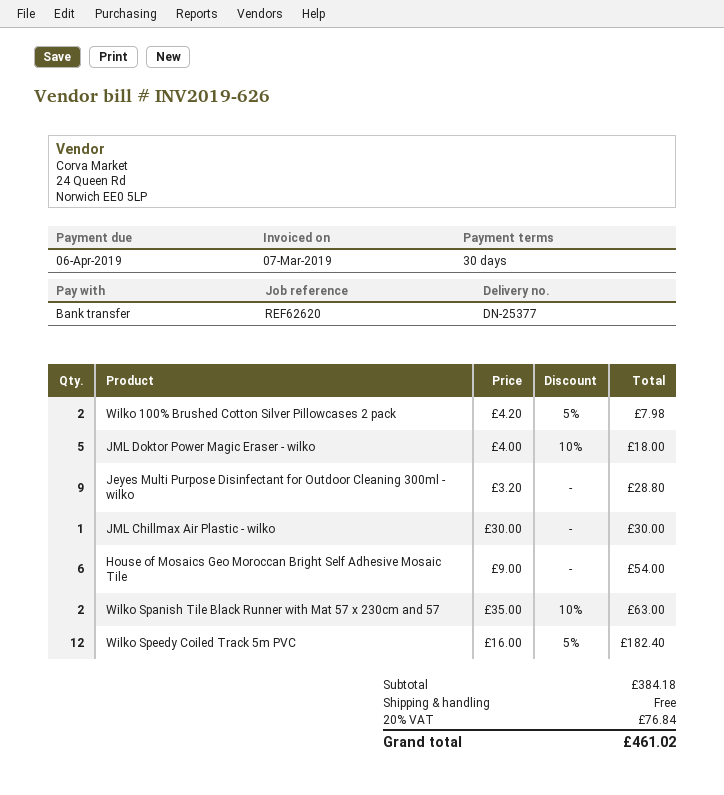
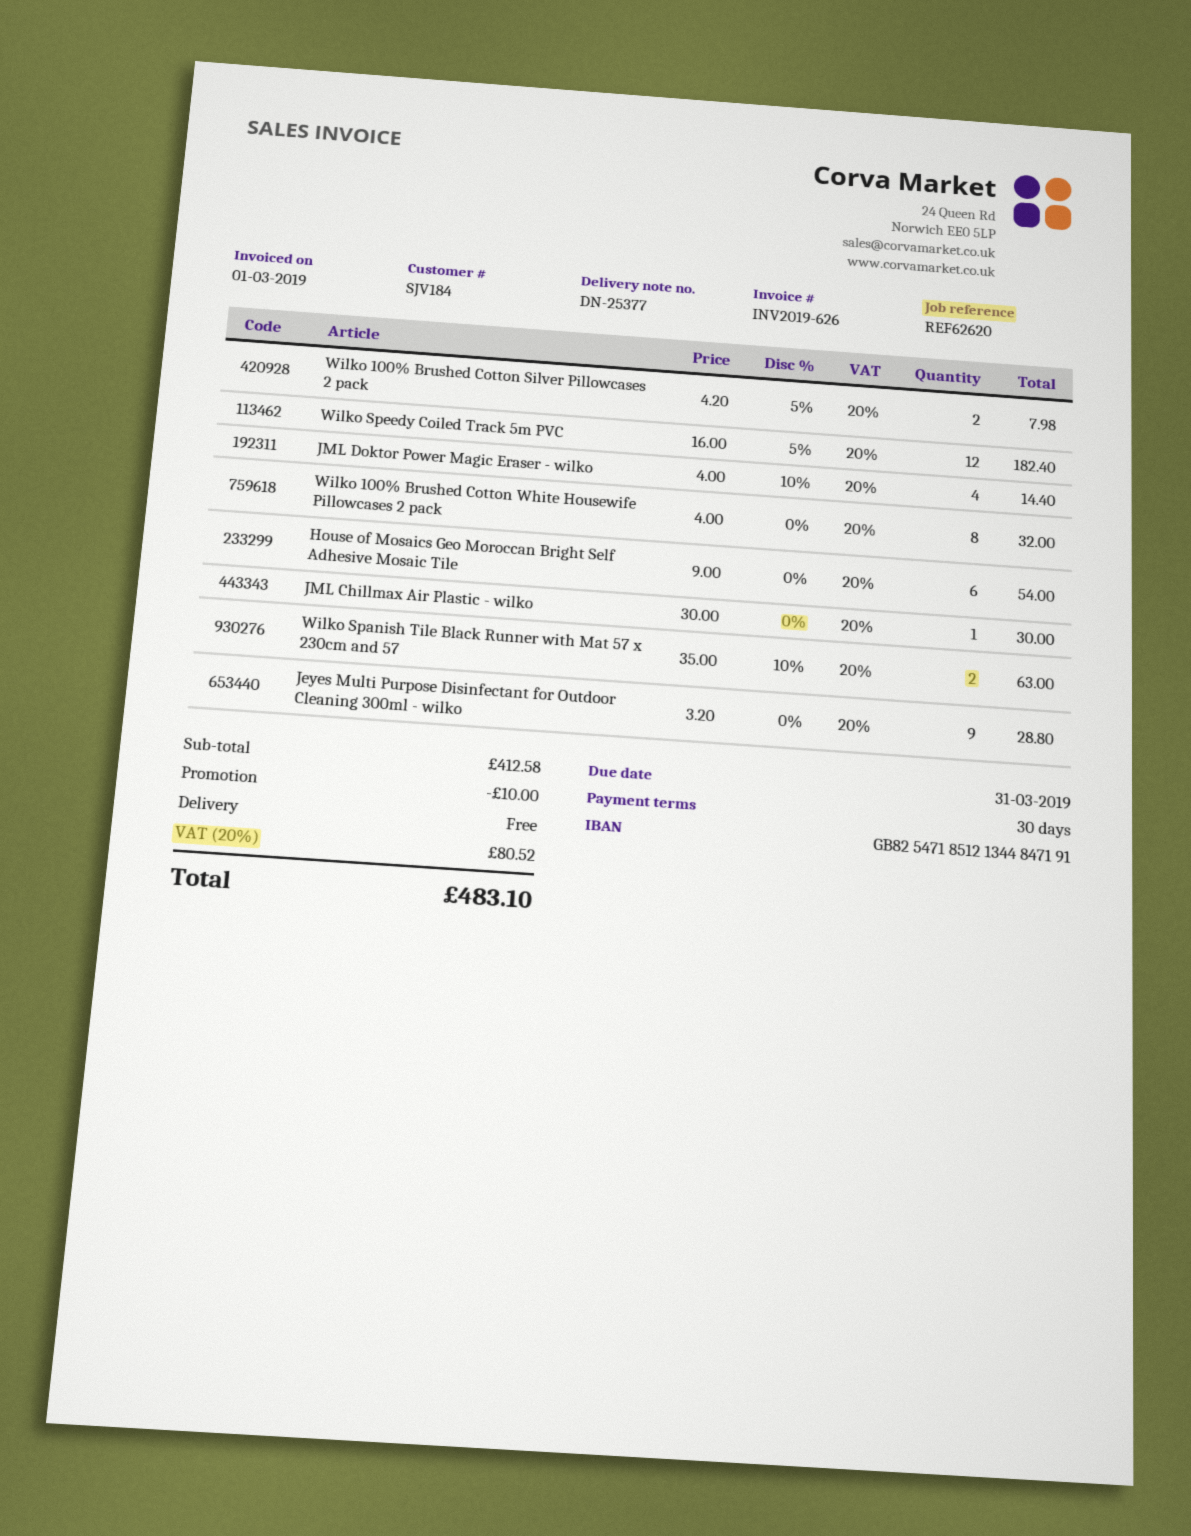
invoice date: 2019-03-07 -> 2019-03-01
due date: 2019-04-06 -> 2019-03-31
JML Doktor Power Magic Eraser - wilko: 5 x 4.00 - 10% = 18.00 -> 4 x 4.00 - 10% = 14.40
Wilko 100% Brushed Cotton White Housewife Pillowcases 2 pack: none -> 8 x 4.00 = 32.00
subtotal: 384.18 -> 412.58
discount: none -> 10.00
tax: 20% = 76.84 -> 20% = 80.52
total: 461.02 -> 483.10

